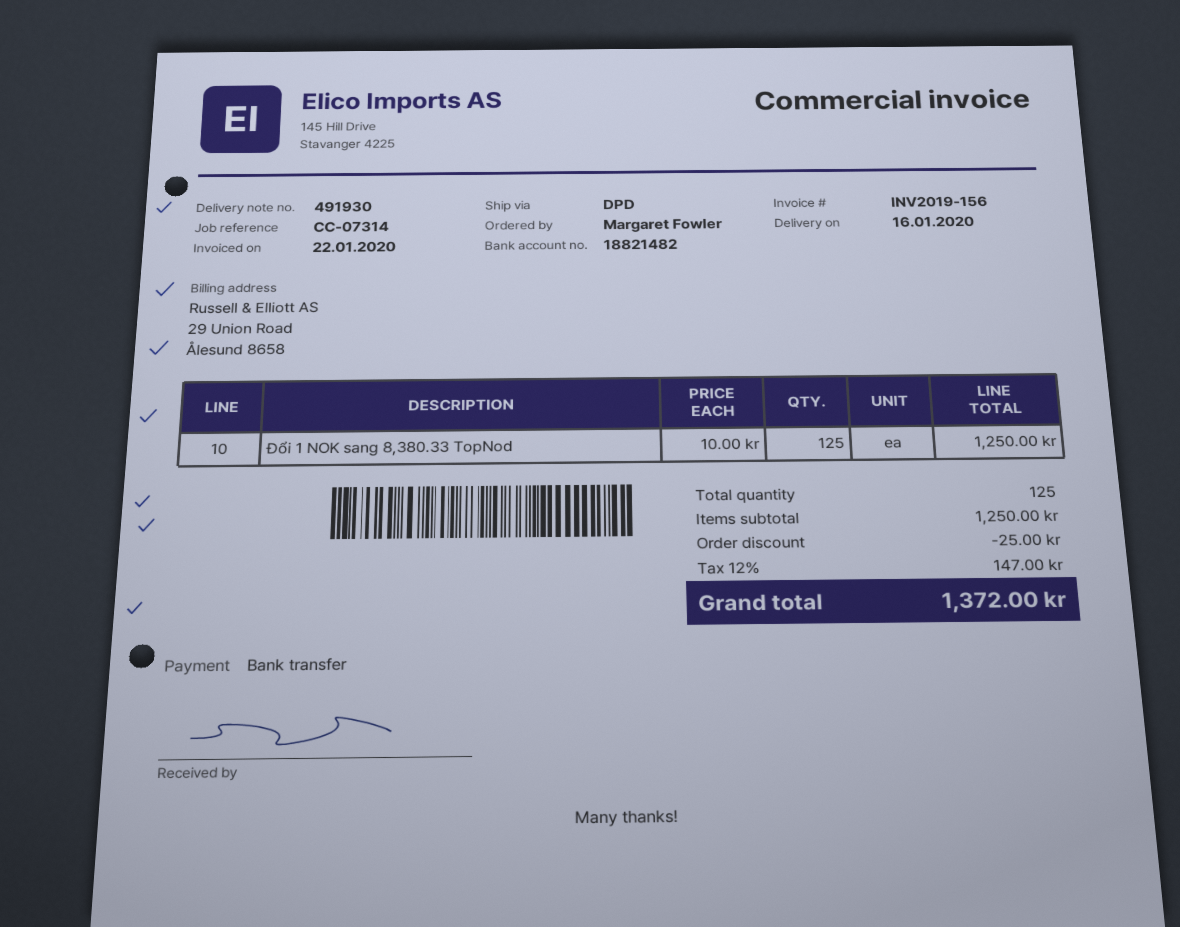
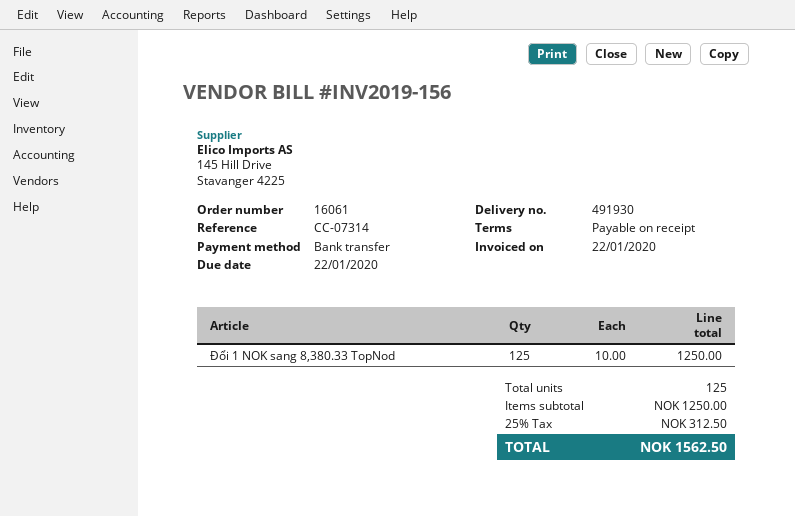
discount: 25.00 -> none
tax: 12% = 147.00 -> 25% = 312.50
total: 1372.00 -> 1562.50

